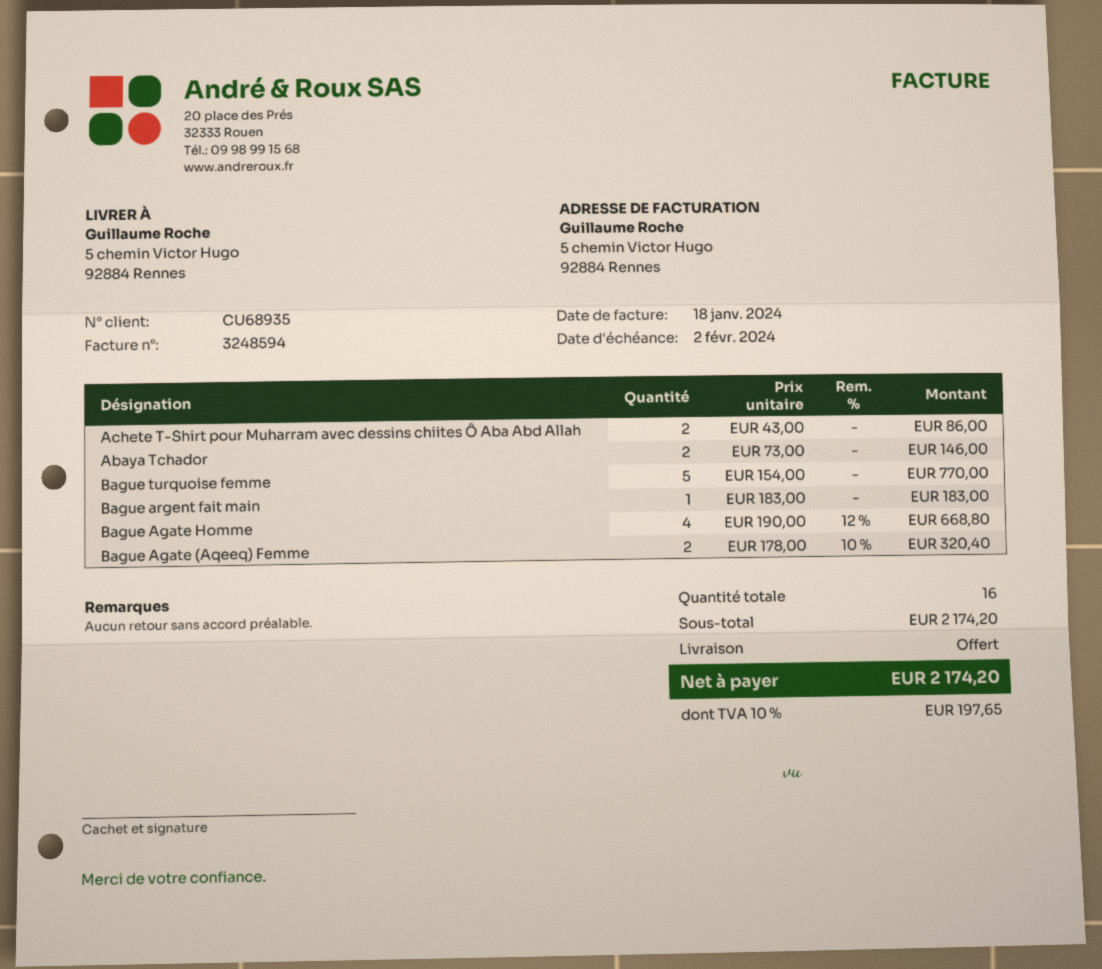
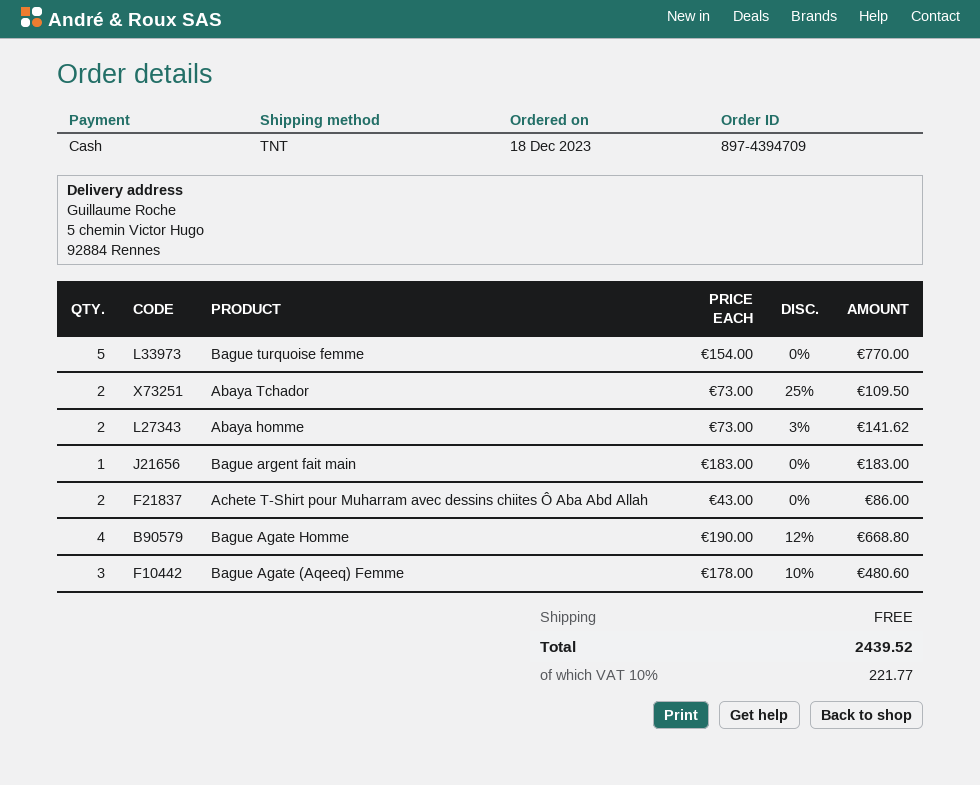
Abaya Tchador: 2 x 73.00 = 146.00 -> 2 x 73.00 - 25% = 109.50
Bague Agate (Aqeeq) Femme: 2 x 178.00 - 10% = 320.40 -> 3 x 178.00 - 10% = 480.60
Abaya homme: none -> 2 x 73.00 - 3% = 141.62
tax: 10% = 197.65 -> 10% = 221.77
total: 2174.20 -> 2439.52

